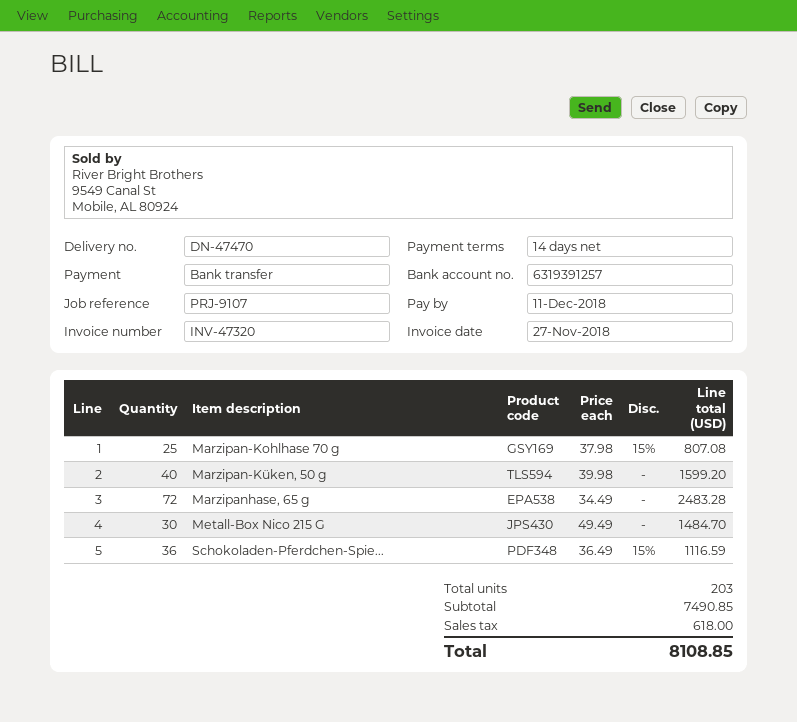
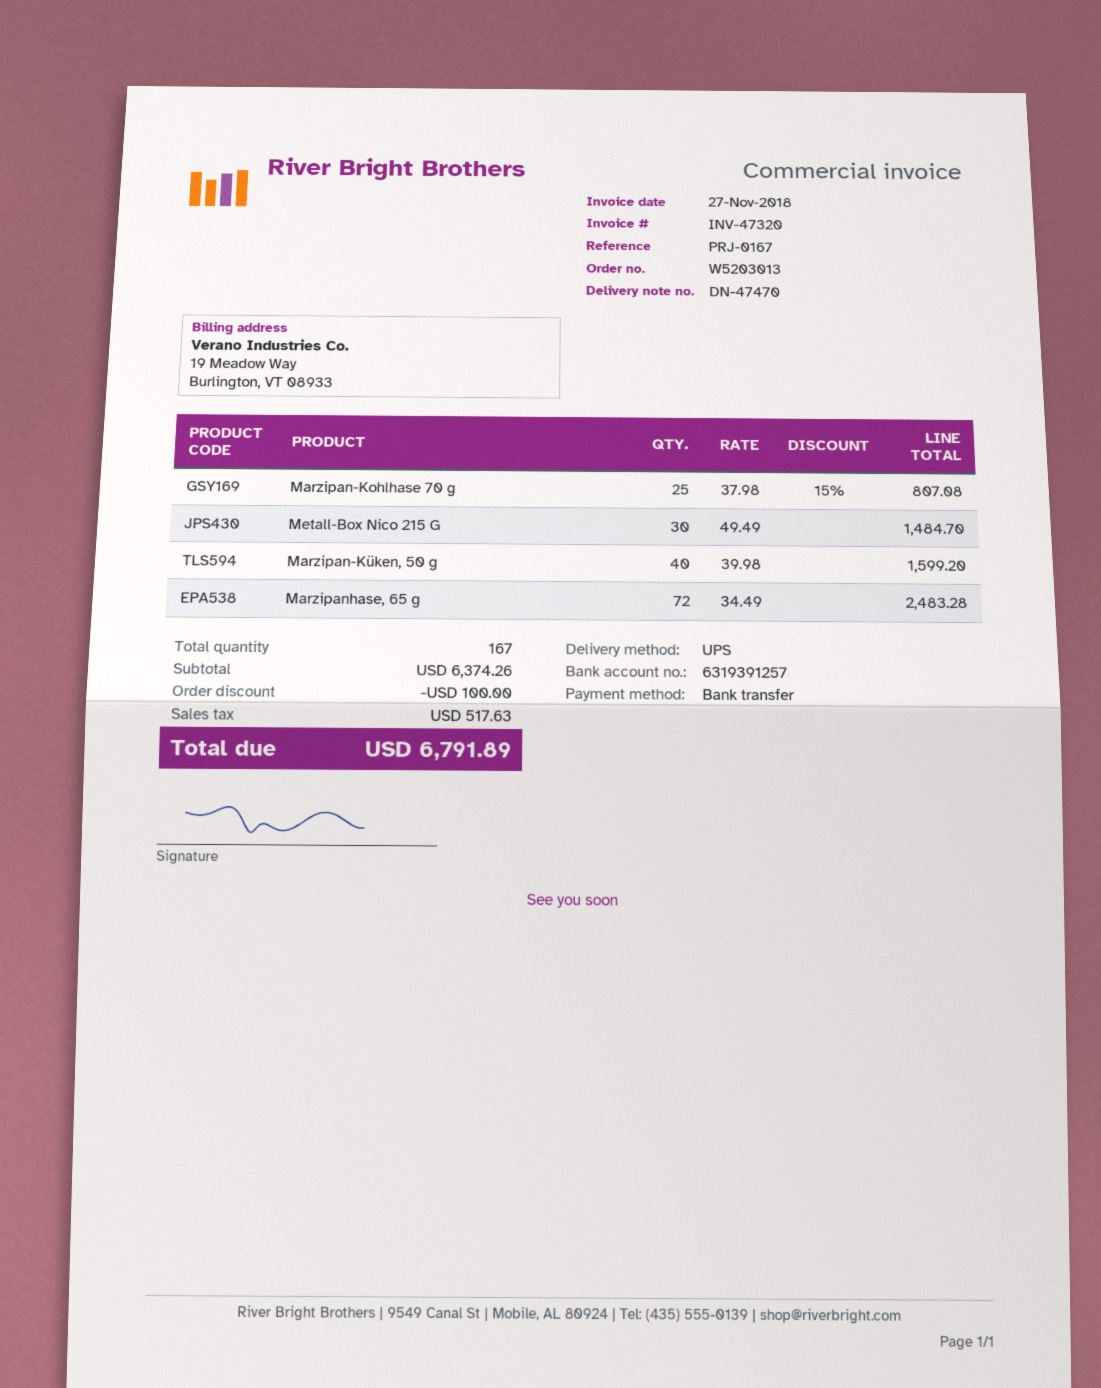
reference: PRJ-9107 -> PRJ-0167
Schokoladen-Pferdchen-Spie...: 36 x 36.49 - 15% = 1116.59 -> none
total quantity: 203 -> 167
subtotal: 7490.85 -> 6374.26
discount: none -> 100.00
tax: 618.00 -> 517.63
total: 8108.85 -> 6791.89

